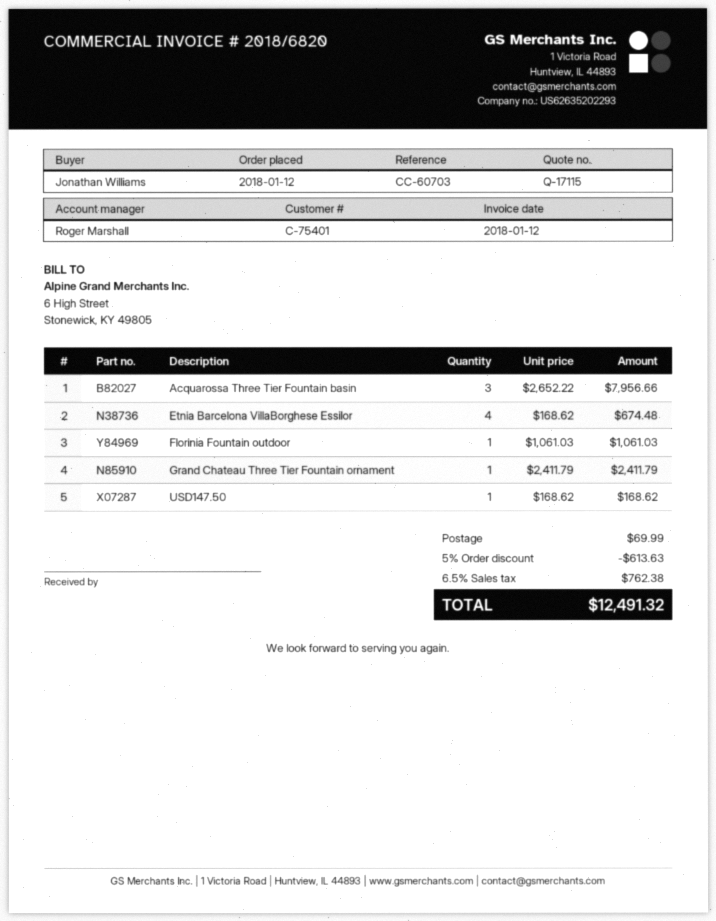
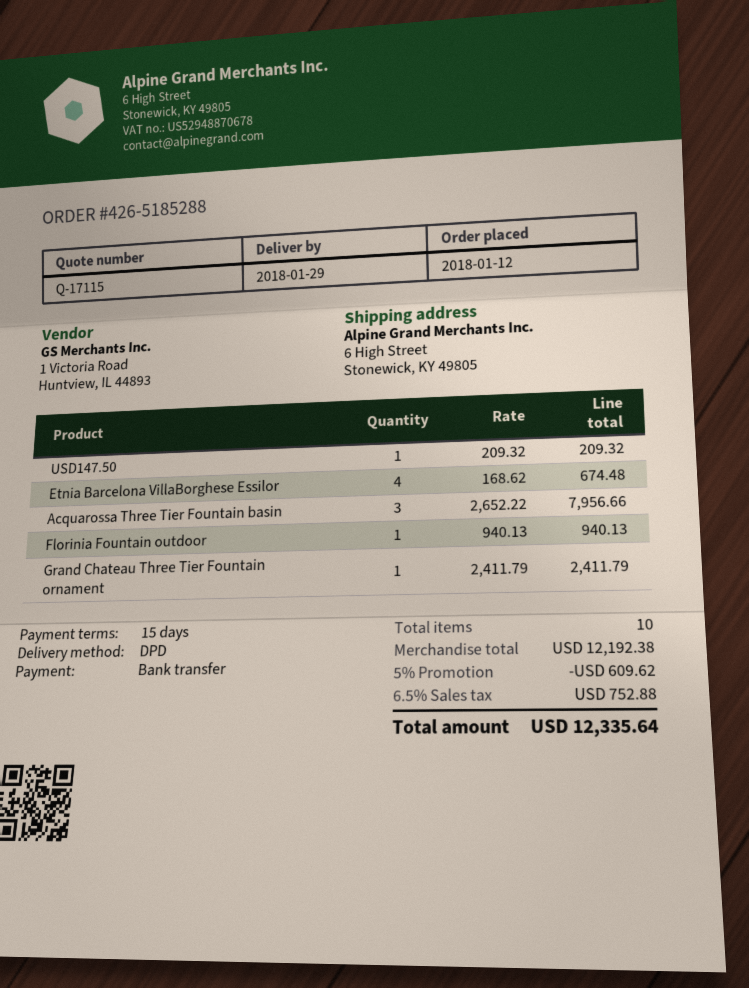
Florinia Fountain outdoor: 1 x 1061.03 = 1061.03 -> 1 x 940.13 = 940.13
USD147.50: 1 x 168.62 = 168.62 -> 1 x 209.32 = 209.32
discount: 5% = 613.63 -> 5% = 609.62
shipping: 69.99 -> none
tax: 6.5% = 762.38 -> 6.5% = 752.88
total: 12491.32 -> 12335.64

